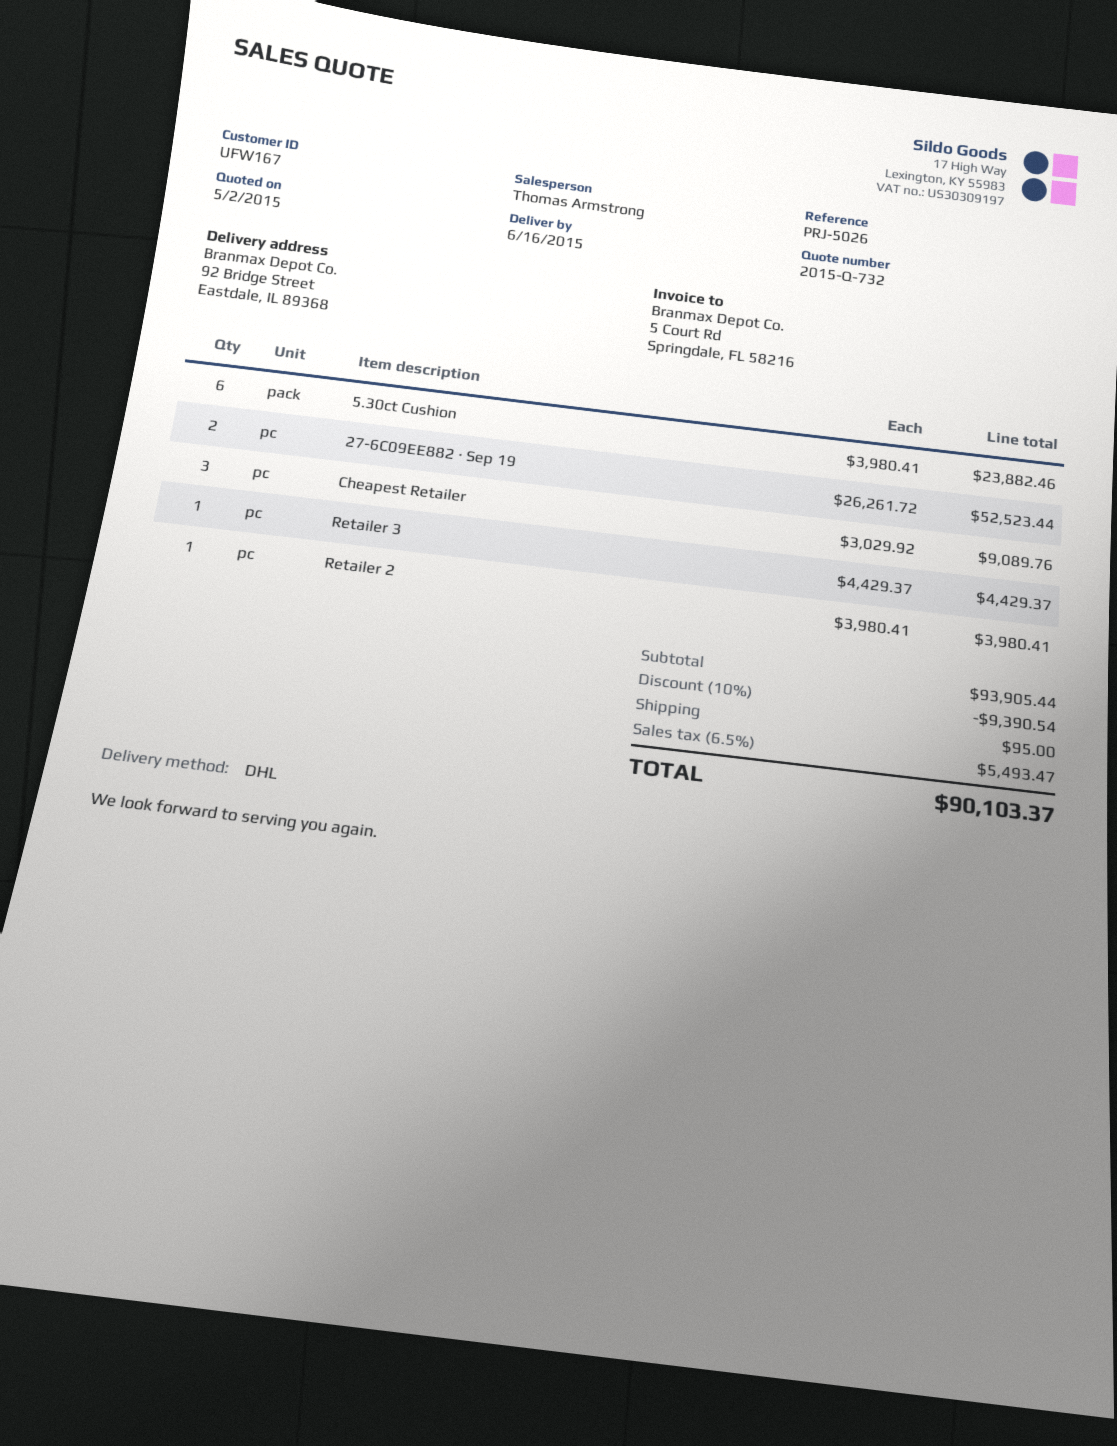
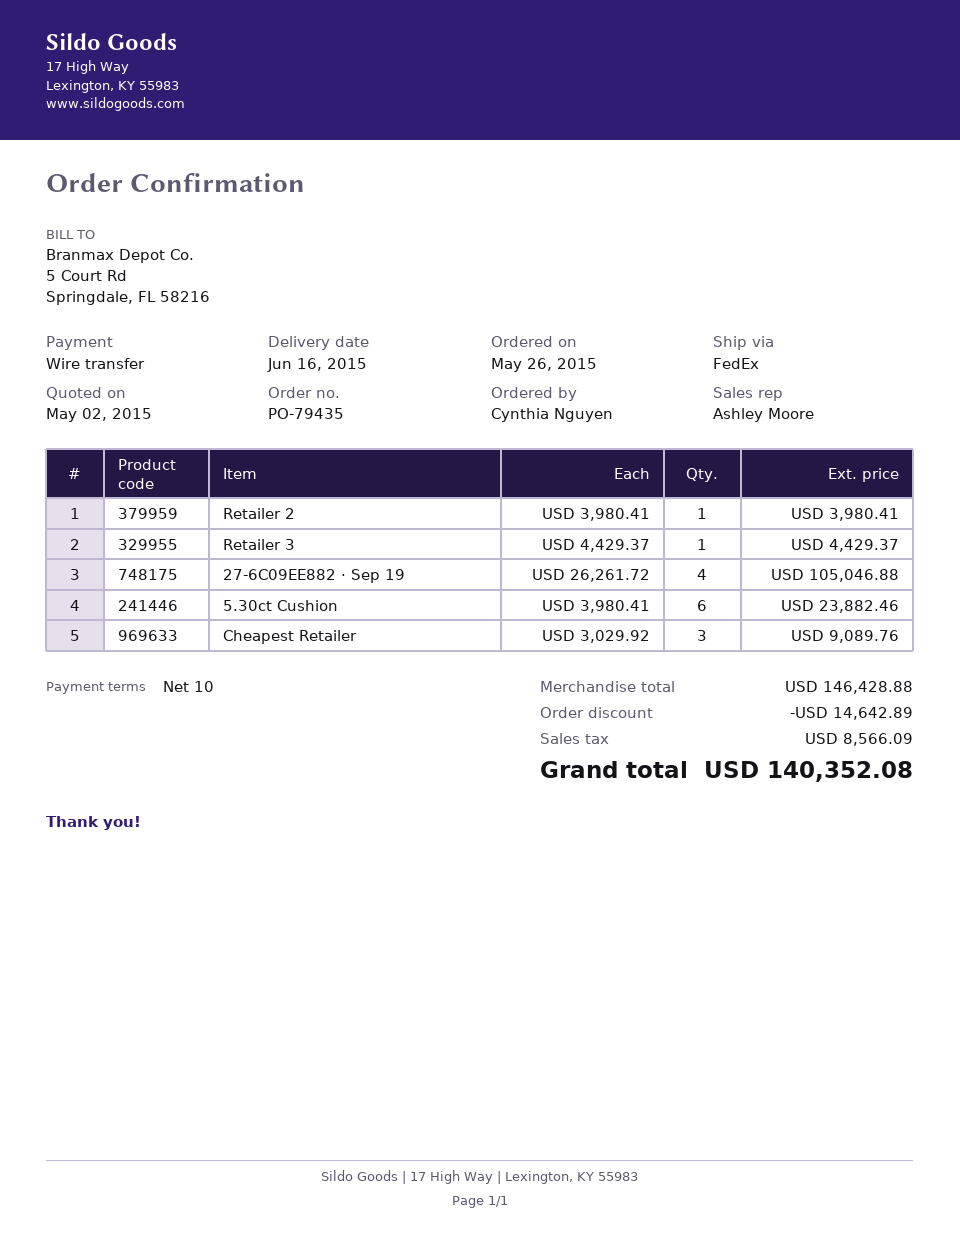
sales rep: Thomas Armstrong -> Ashley Moore
shipping method: DHL -> FedEx
27-6C09EE882 · Sep 19: 2 x 26261.72 = 52523.44 -> 4 x 26261.72 = 105046.88
subtotal: 93905.44 -> 146428.88
discount: 9390.54 -> 14642.89
shipping: 95.00 -> none
tax: 5493.47 -> 8566.09
total: 90103.37 -> 140352.08

